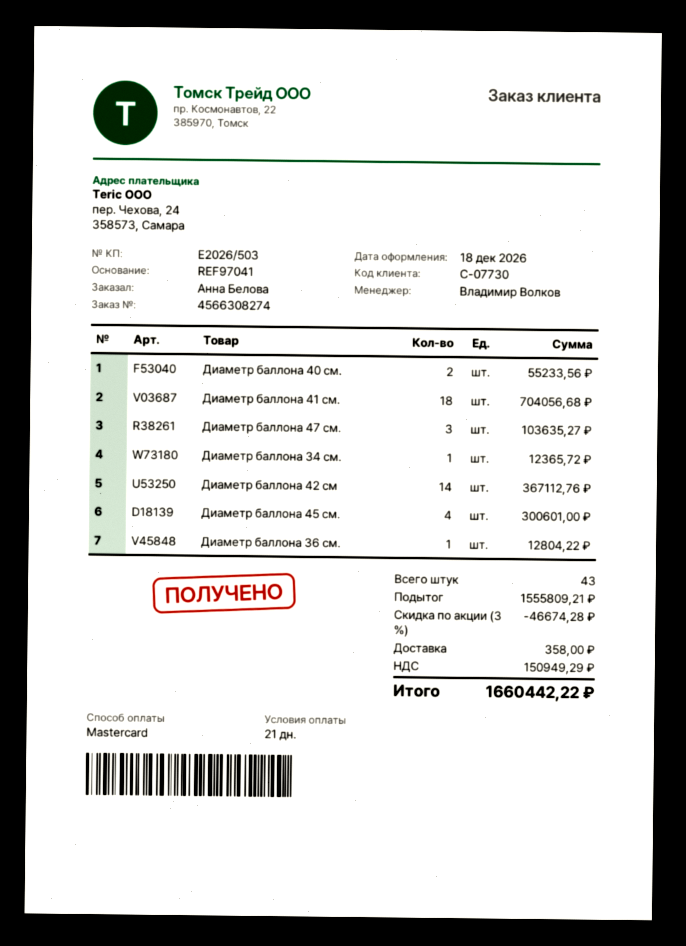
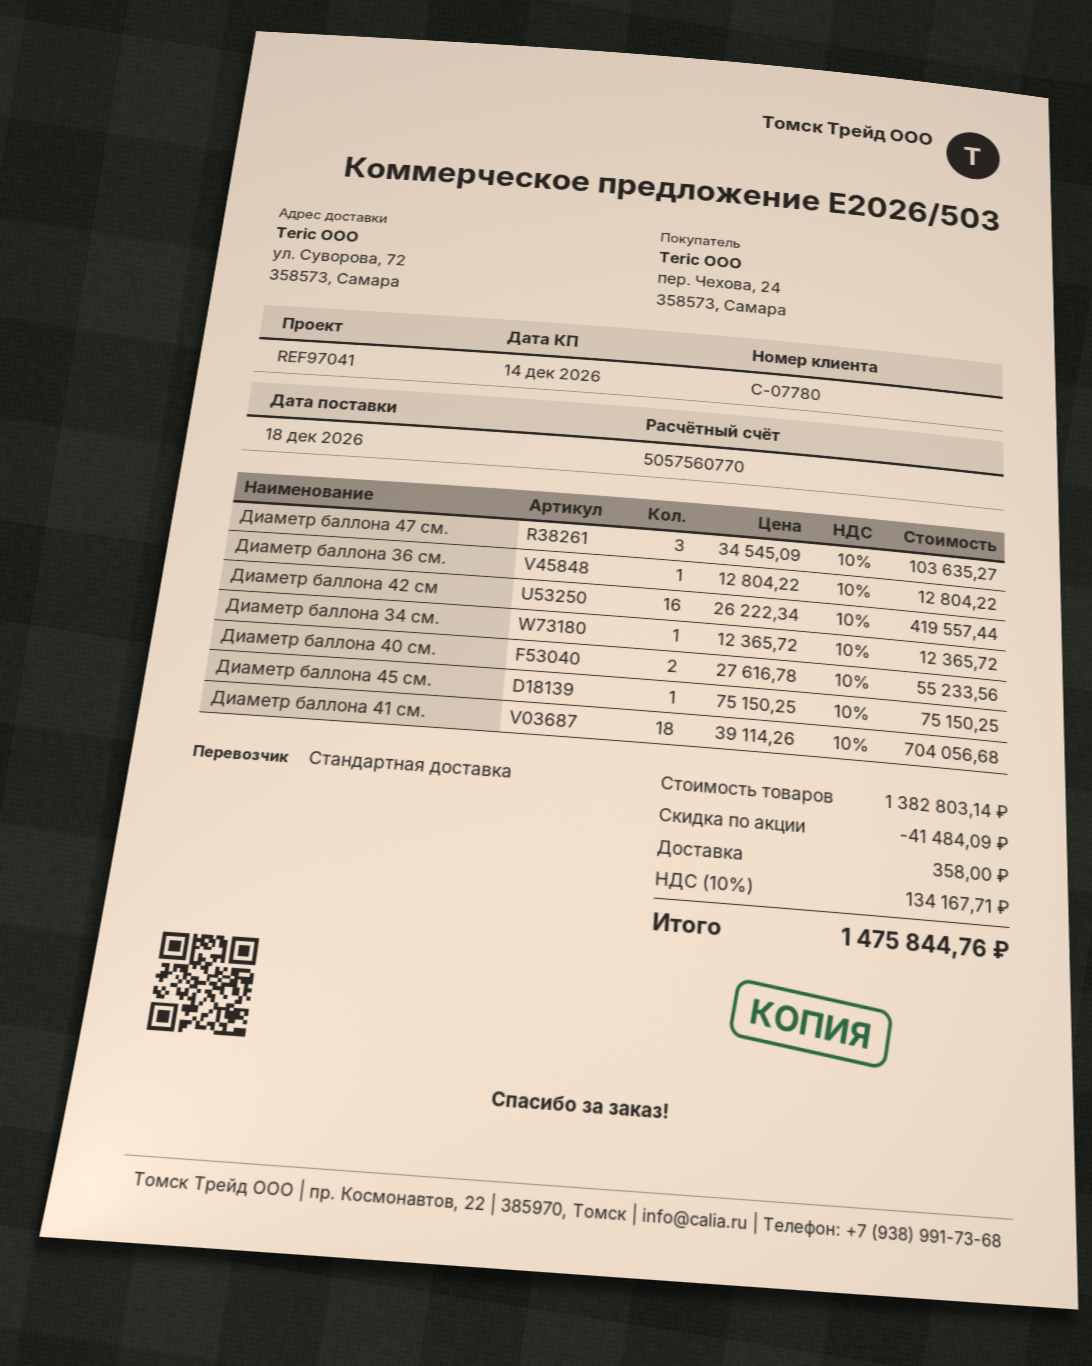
customer number: C-07730 -> C-07780
Диаметр баллона 42 см: 14 for 367112.76 -> 16 for 419557.44
Диаметр баллона 45 см.: 4 for 300601.00 -> 1 for 75150.25
subtotal: 1555809.21 -> 1382803.14
discount: 46674.28 -> 41484.09
tax: 150949.29 -> 134167.71
total: 1660442.22 -> 1475844.76

